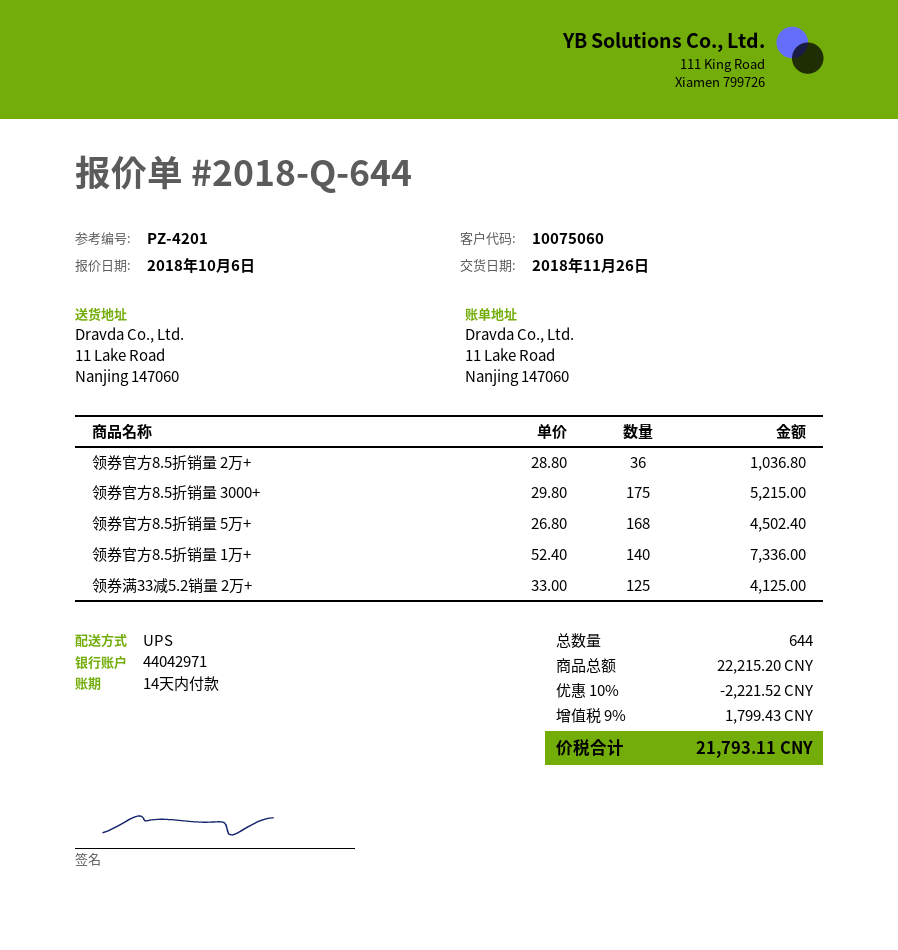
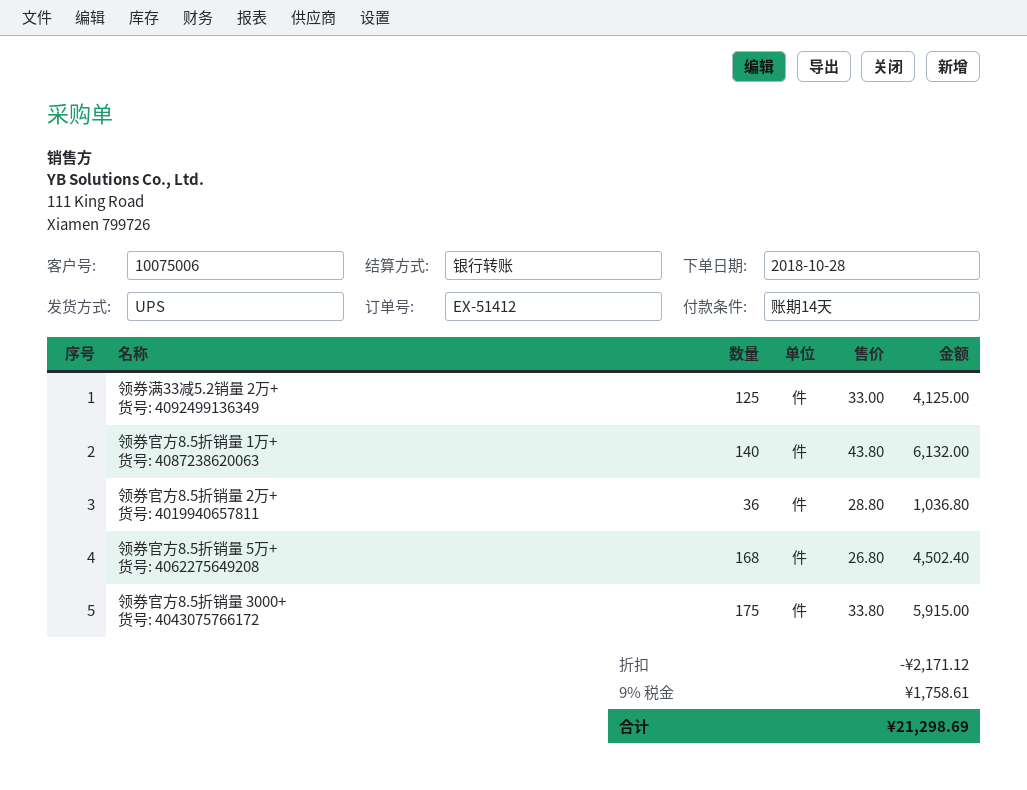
customer number: 10075060 -> 10075006
领券官方8.5折销量 3000+: 175 x 29.80 = 5215.00 -> 175 x 33.80 = 5915.00
领券官方8.5折销量 1万+: 140 x 52.40 = 7336.00 -> 140 x 43.80 = 6132.00
discount: 2221.52 -> 2171.12
tax: 9% = 1799.43 -> 9% = 1758.61
total: 21793.11 -> 21298.69

